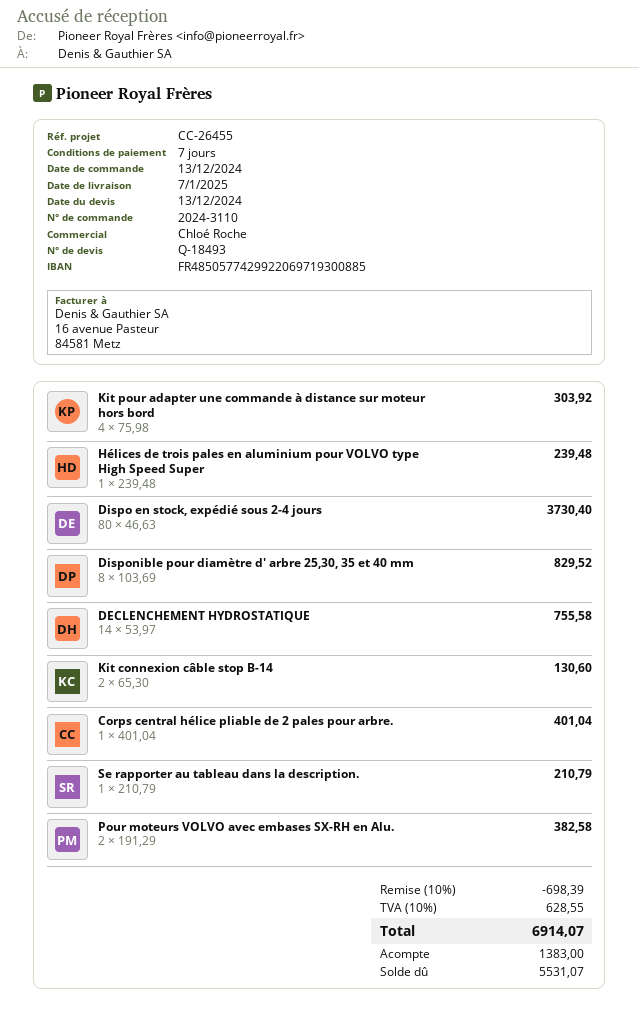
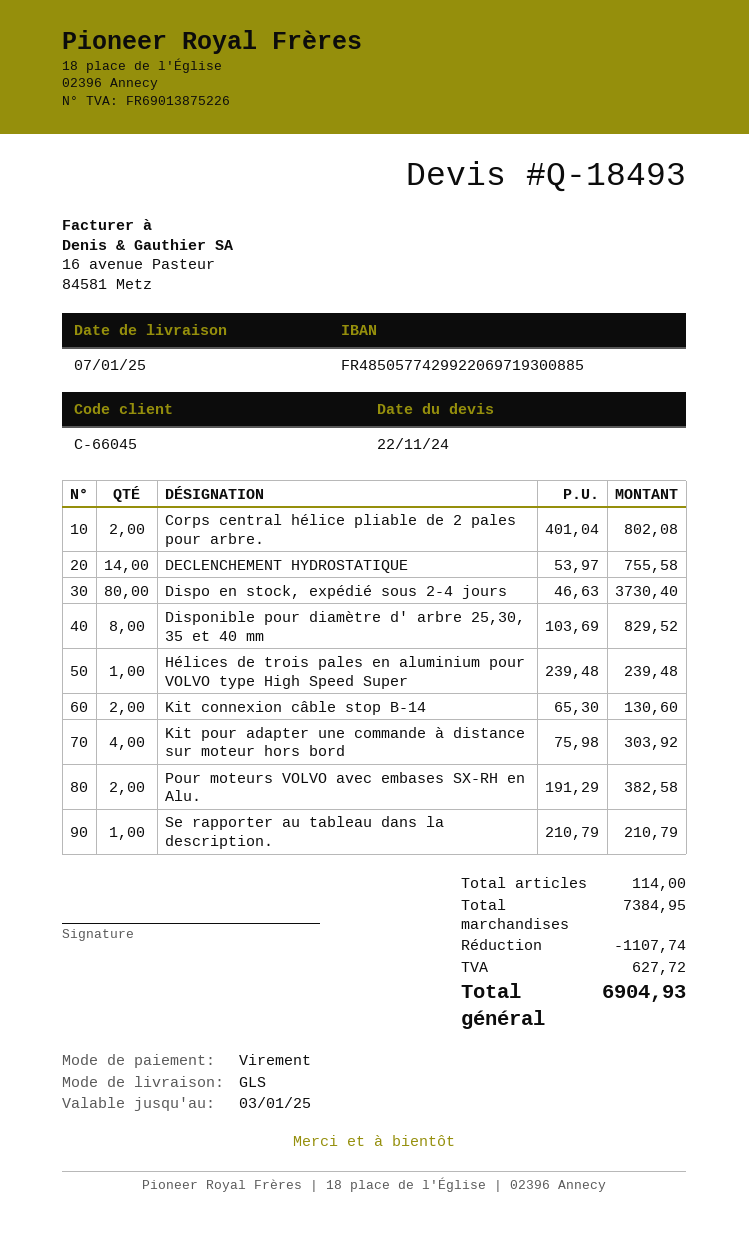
quote date: 2024-12-13 -> 2024-11-22
Corps central hélice pliable de 2 pales pour arbre.: 1 x 401.04 = 401.04 -> 2 x 401.04 = 802.08
discount: 698.39 -> 1107.74
tax: 628.55 -> 627.72
total: 6914.07 -> 6904.93

